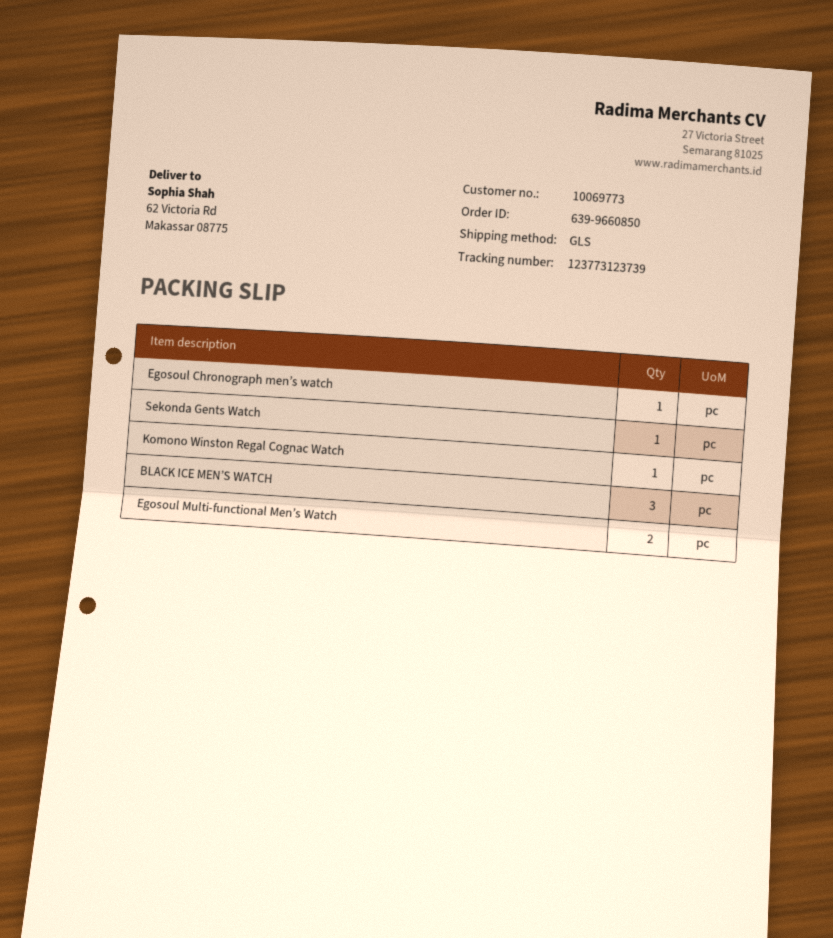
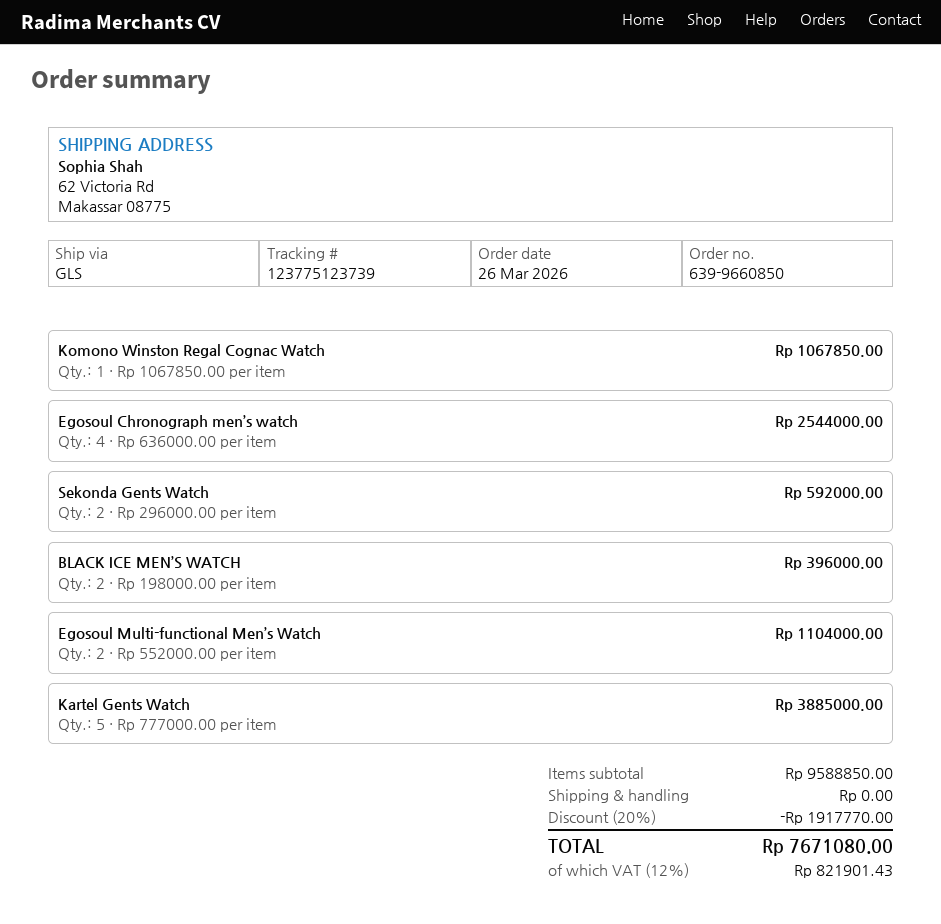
tracking number: 123773123739 -> 123775123739
Egosoul Chronograph men’s watch: 1 -> 4
Sekonda Gents Watch: 1 -> 2
BLACK ICE MEN’S WATCH: 3 -> 2
Kartel Gents Watch: none -> 5

